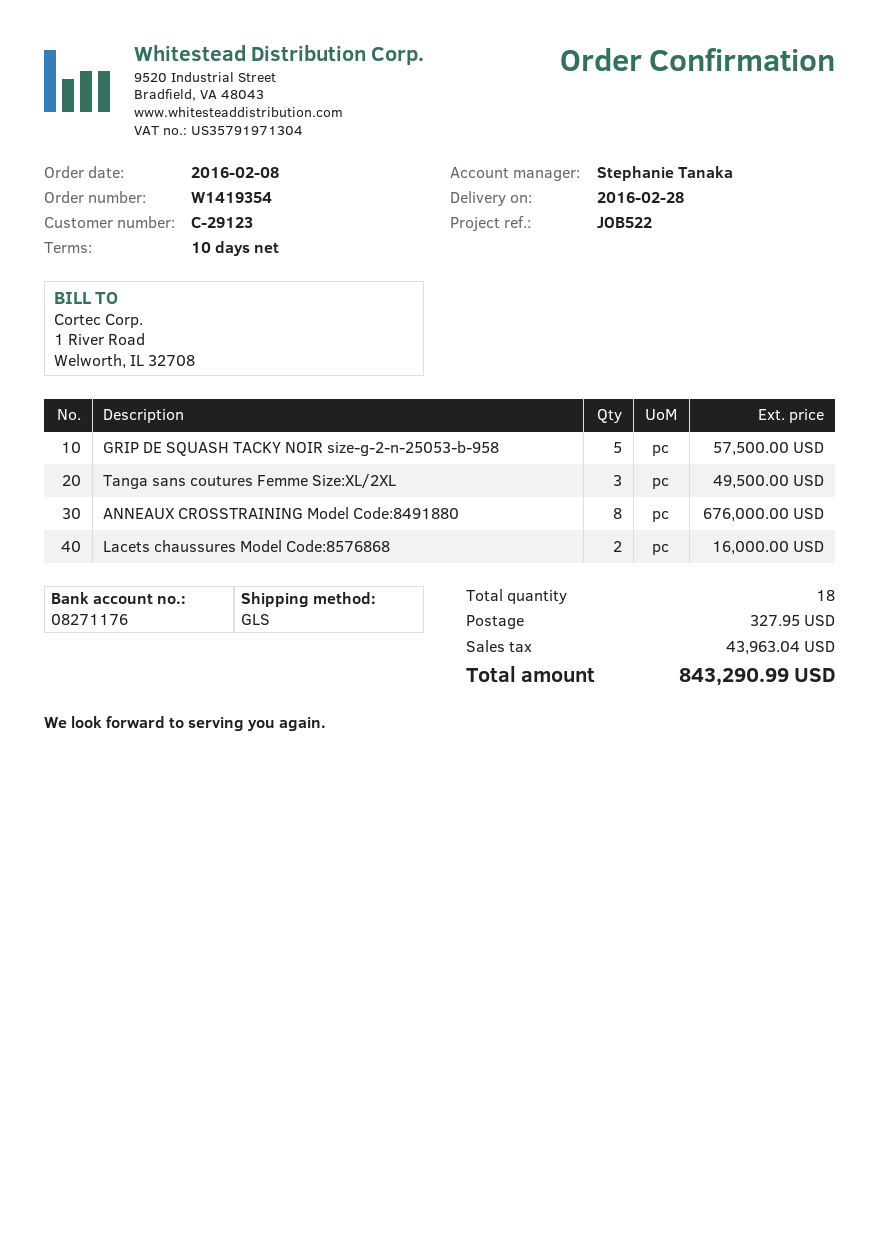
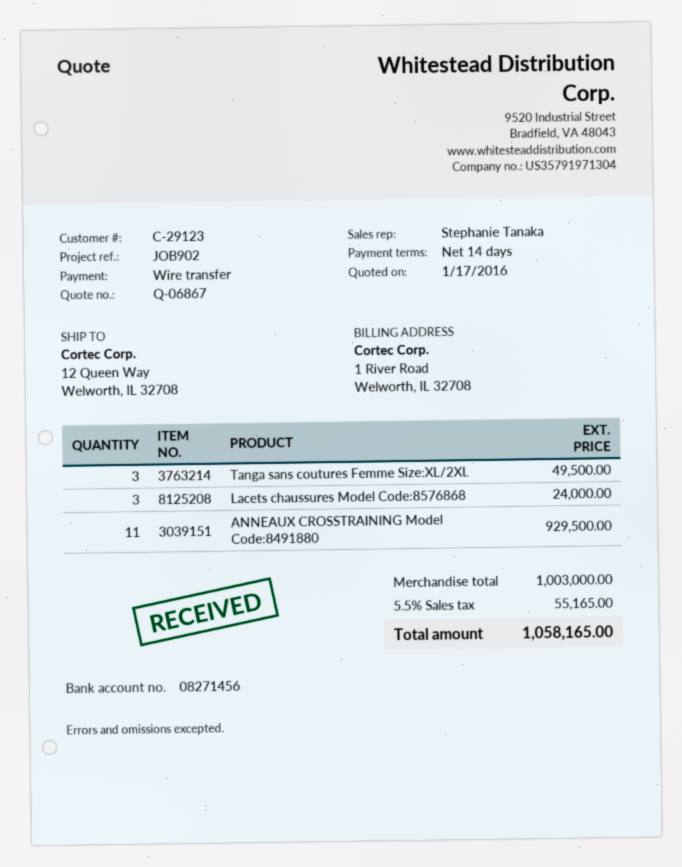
payment terms: 10 days -> 14 days
reference: JOB522 -> JOB902
bank account: 08271176 -> 08271456
GRIP DE SQUASH TACKY NOIR size-g-2-n-25053-b-958: 5 for 57500.00 -> none
ANNEAUX CROSSTRAINING Model Code:8491880: 8 for 676000.00 -> 11 for 929500.00
Lacets chaussures Model Code:8576868: 2 for 16000.00 -> 3 for 24000.00
shipping: 327.95 -> none
tax: 43963.04 -> 55165.00
total: 843290.99 -> 1058165.00

